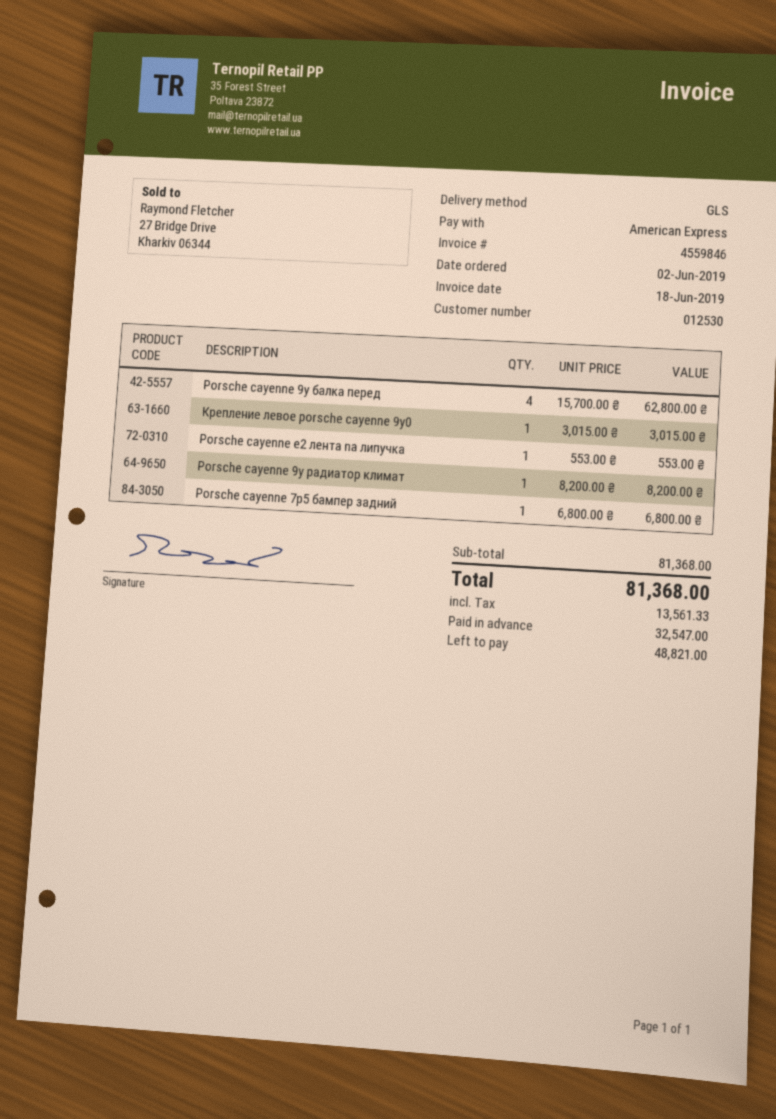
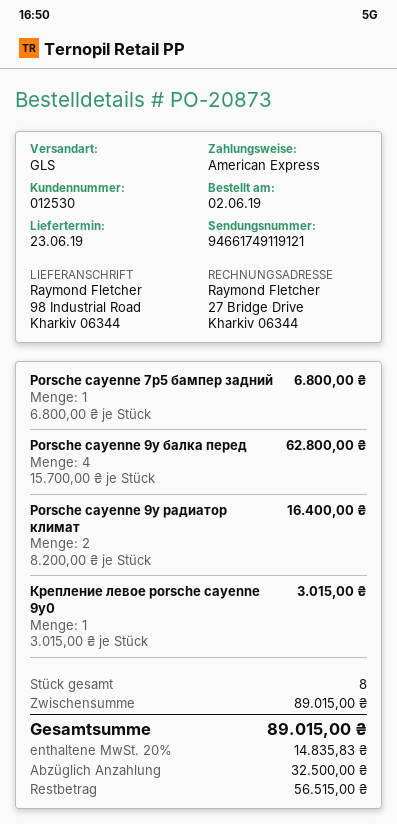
Porsche cayenne e2 лента na липучка: 1 x 553.00 = 553.00 -> none
Porsche cayenne 9y радиатор климат: 1 x 8200.00 = 8200.00 -> 2 x 8200.00 = 16400.00
subtotal: 81368.00 -> 89015.00
tax: 13561.33 -> 14835.83
total: 81368.00 -> 89015.00
deposit: 32547.00 -> 32500.00
balance: 48821.00 -> 56515.00

